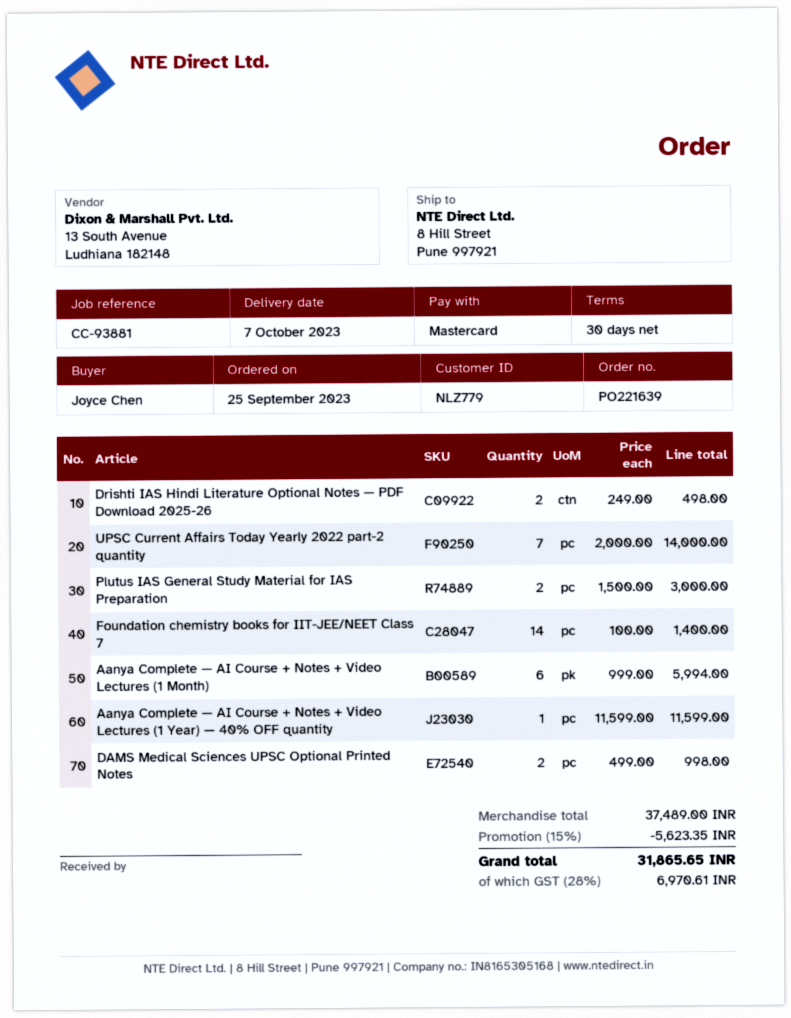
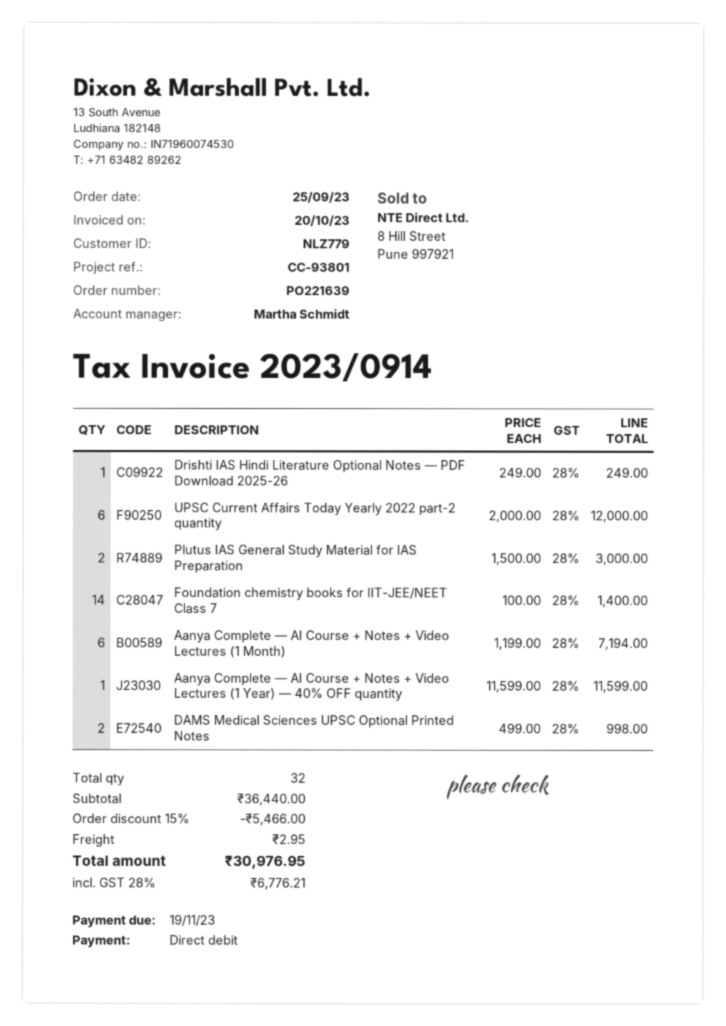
reference: CC-93881 -> CC-93801
payment method: Mastercard -> direct debit
Drishti IAS Hindi Literature Optional Notes — PDF Download 2025-26: 2 x 249.00 = 498.00 -> 1 x 249.00 = 249.00
UPSC Current Affairs Today Yearly 2022 part-2 quantity: 7 x 2000.00 = 14000.00 -> 6 x 2000.00 = 12000.00
Aanya Complete — AI Course + Notes + Video Lectures (1 Month): 6 x 999.00 = 5994.00 -> 6 x 1199.00 = 7194.00
subtotal: 37489.00 -> 36440.00
discount: 15% = 5623.35 -> 15% = 5466.00
shipping: none -> 2.95
tax: 28% = 6970.61 -> 28% = 6776.21
total: 31865.65 -> 30976.95

